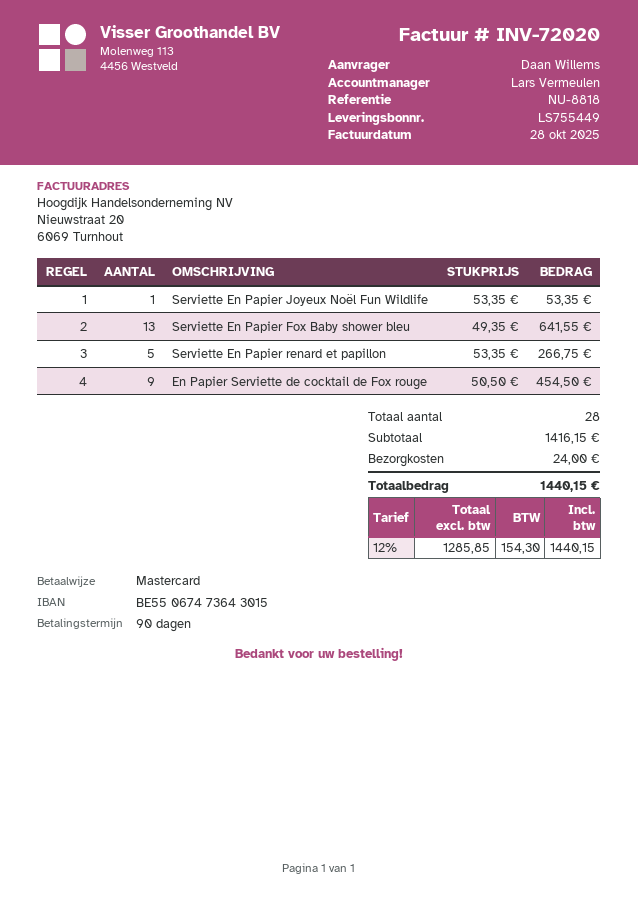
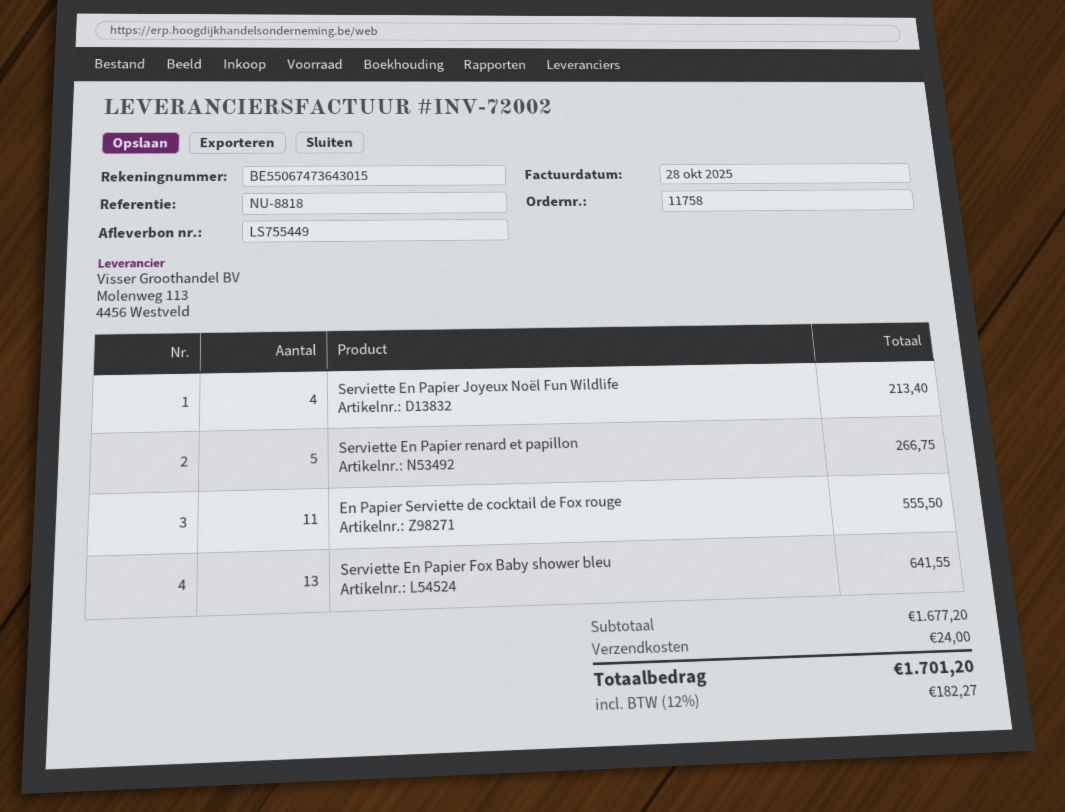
invoice number: INV-72020 -> INV-72002
Serviette En Papier Joyeux Noël Fun Wildlife: 1 for 53.35 -> 4 for 213.40
En Papier Serviette de cocktail de Fox rouge: 9 for 454.50 -> 11 for 555.50
subtotal: 1416.15 -> 1677.20
tax: 12% = 154.30 -> 12% = 182.27
total: 1440.15 -> 1701.20

